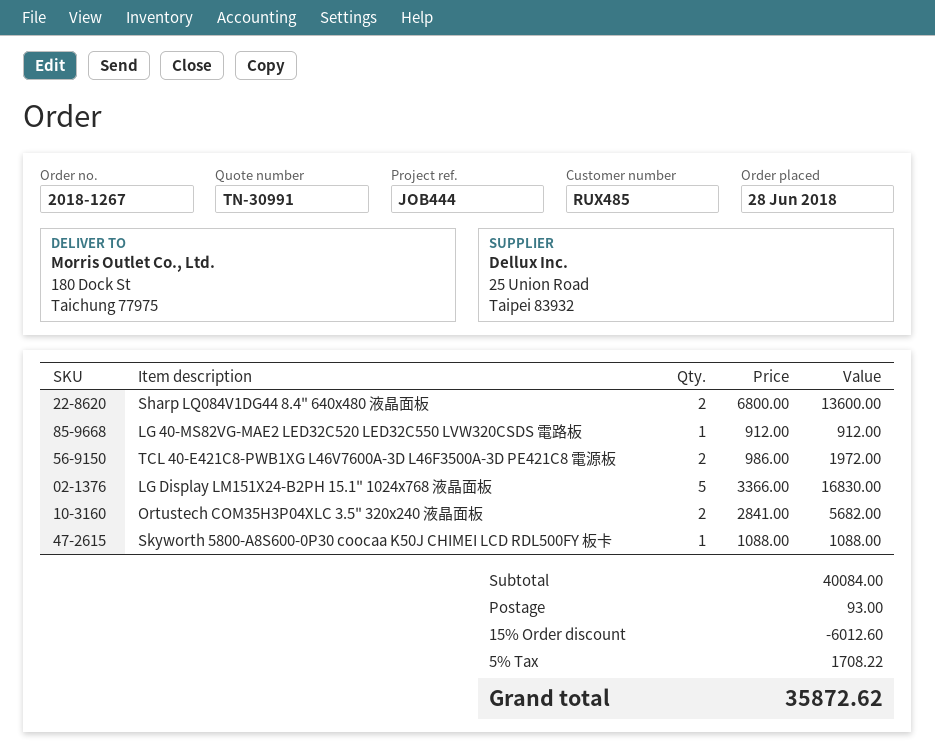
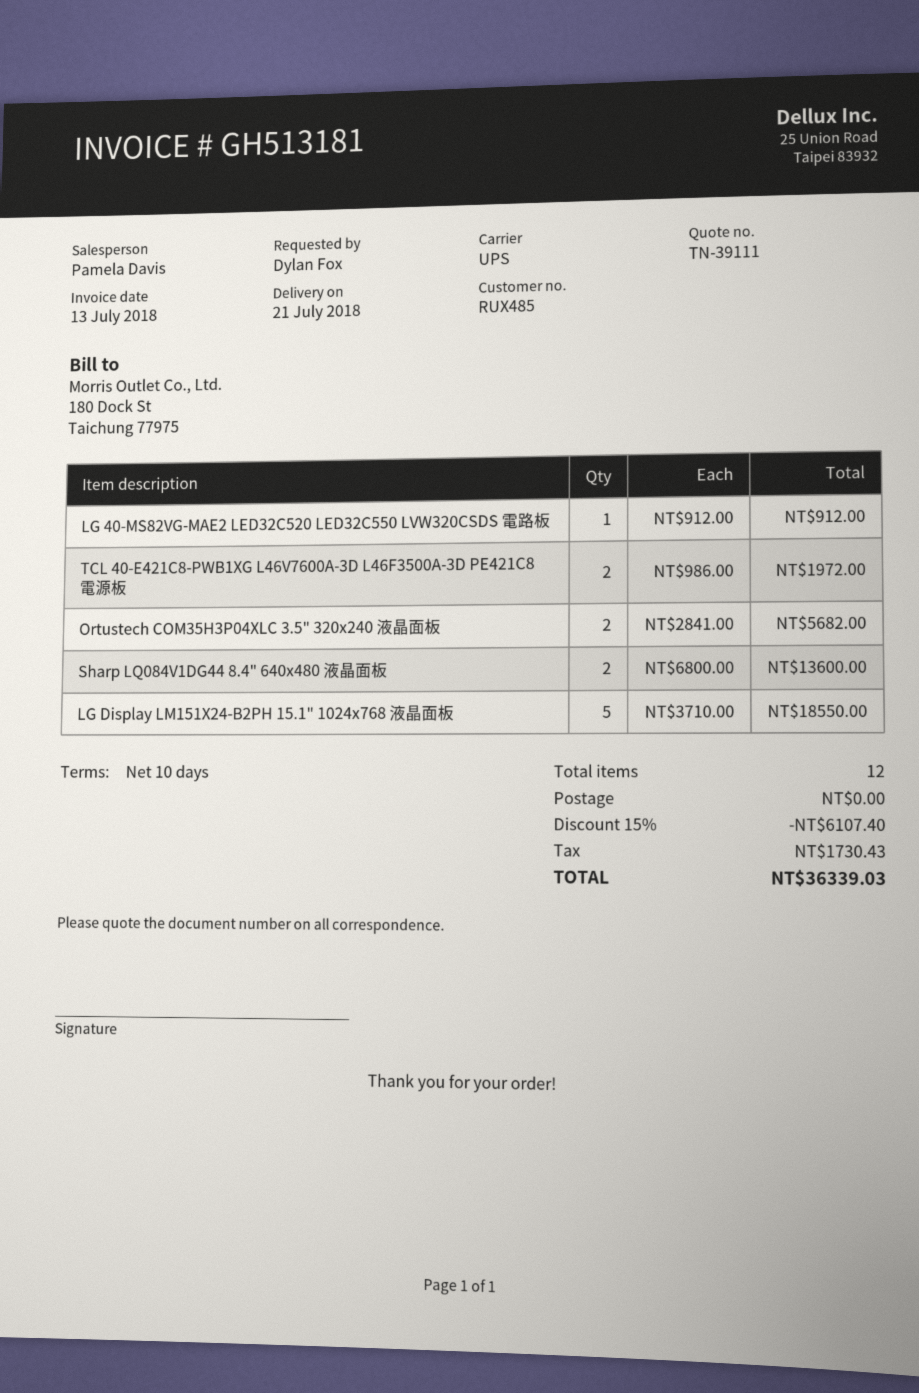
quote number: TN-30991 -> TN-39111
LG Display LM151X24-B2PH 15.1" 1024x768 液晶面板: 5 x 3366.00 = 16830.00 -> 5 x 3710.00 = 18550.00
Skyworth 5800-A8S600-0P30 coocaa K50J CHIMEI LCD RDL500FY 板卡: 1 x 1088.00 = 1088.00 -> none
discount: 15% = 6012.60 -> 15% = 6107.40
shipping: 93.00 -> 0.00
tax: 1708.22 -> 1730.43
total: 35872.62 -> 36339.03

